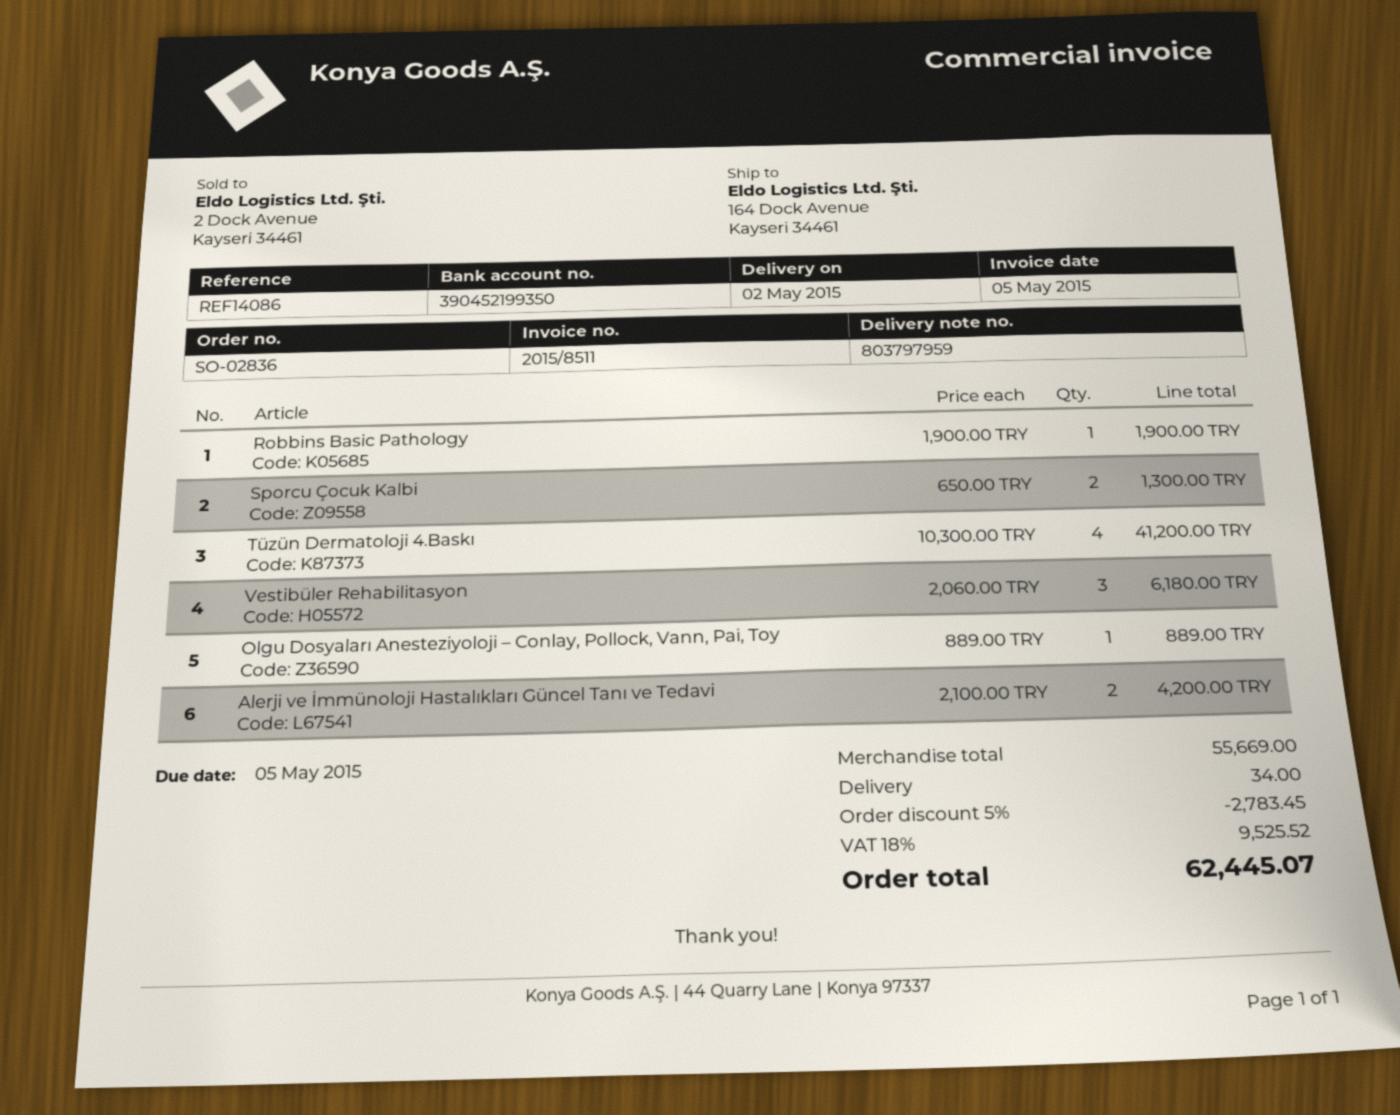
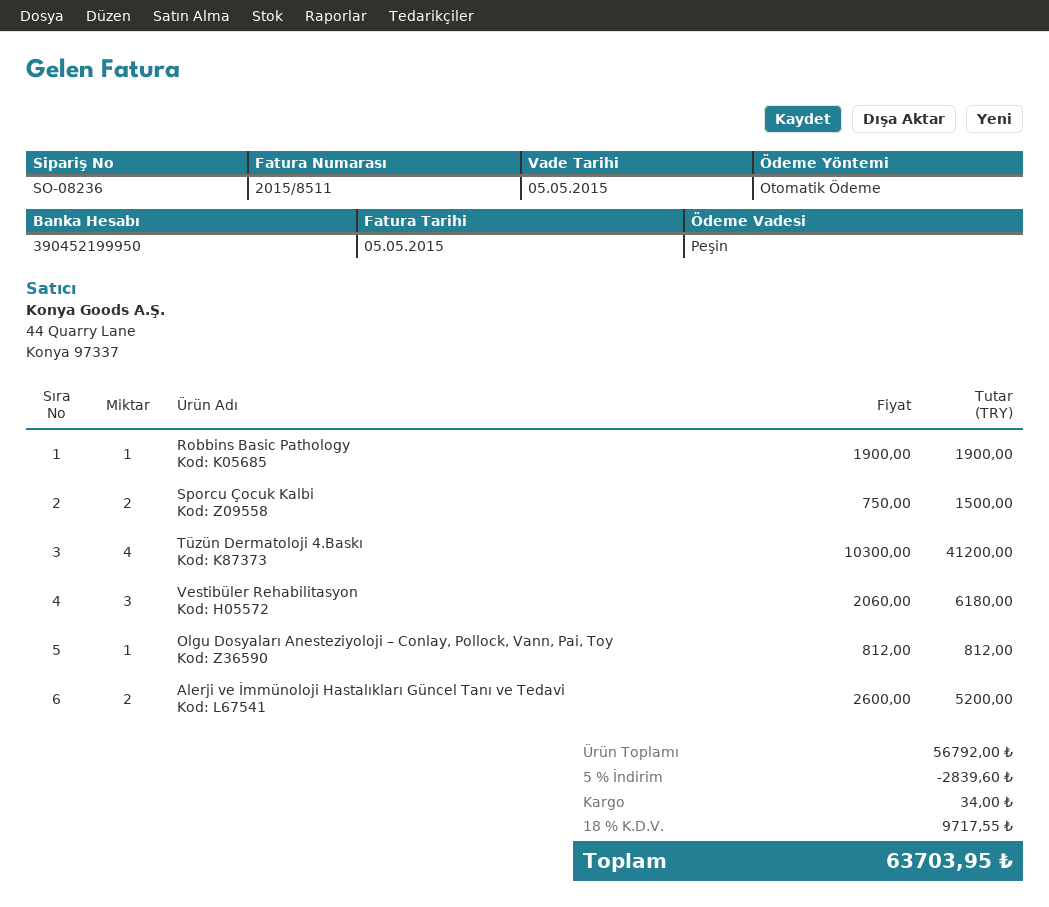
order number: SO-02836 -> SO-08236
bank account: 390452199350 -> 390452199950
Sporcu Çocuk Kalbi: 2 x 650.00 = 1300.00 -> 2 x 750.00 = 1500.00
Olgu Dosyaları Anesteziyoloji – Conlay, Pollock, Vann, Pai, Toy: 1 x 889.00 = 889.00 -> 1 x 812.00 = 812.00
Alerji ve İmmünoloji Hastalıkları Güncel Tanı ve Tedavi: 2 x 2100.00 = 4200.00 -> 2 x 2600.00 = 5200.00
subtotal: 55669.00 -> 56792.00
discount: 5% = 2783.45 -> 5% = 2839.60
tax: 18% = 9525.52 -> 18% = 9717.55
total: 62445.07 -> 63703.95

